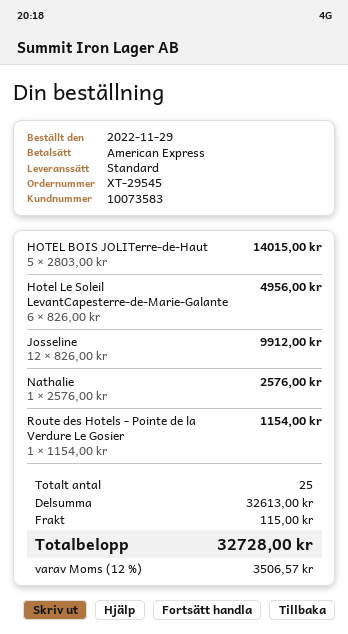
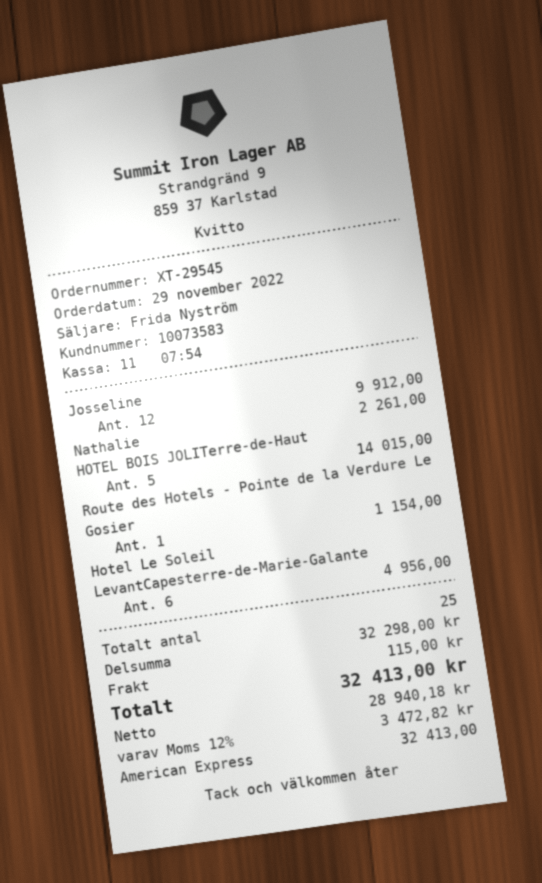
Nathalie: 1 for 2576.00 -> 1 for 2261.00
subtotal: 32613.00 -> 32298.00
tax: 12% = 3506.57 -> 12% = 3472.82
total: 32728.00 -> 32413.00

